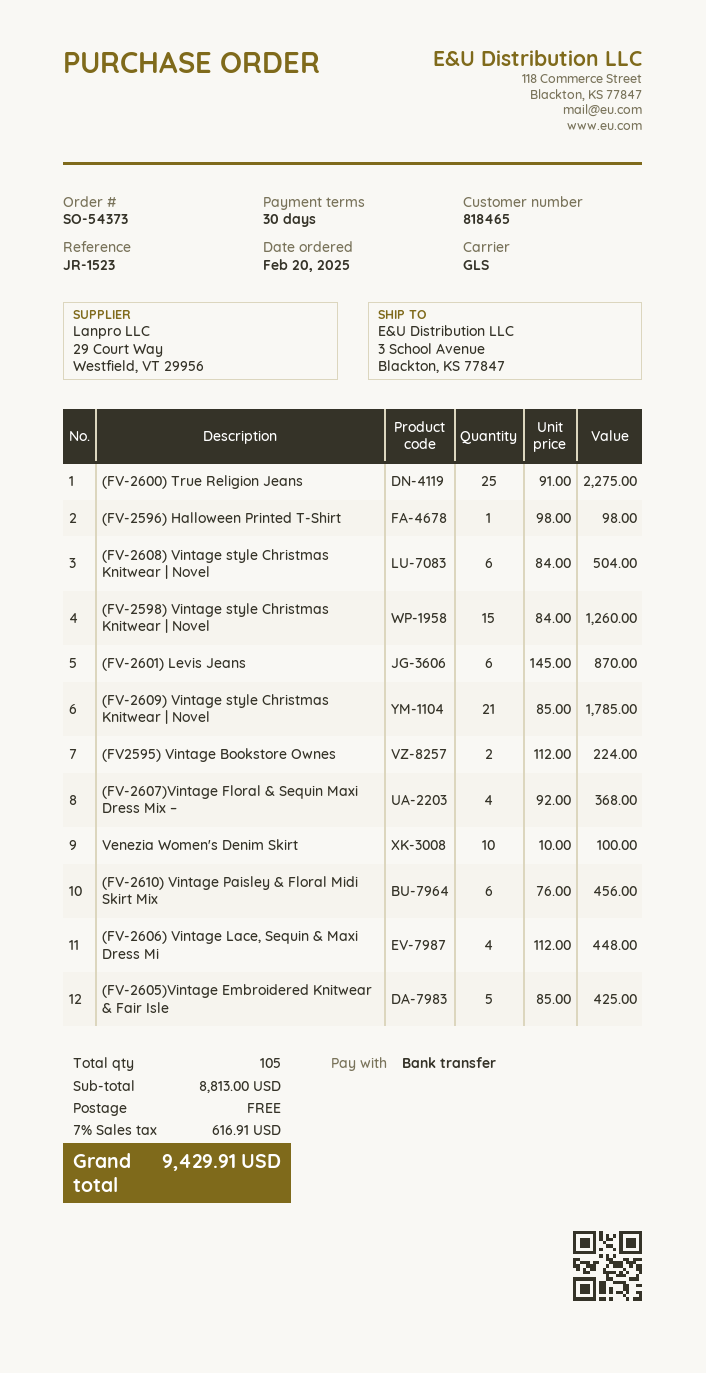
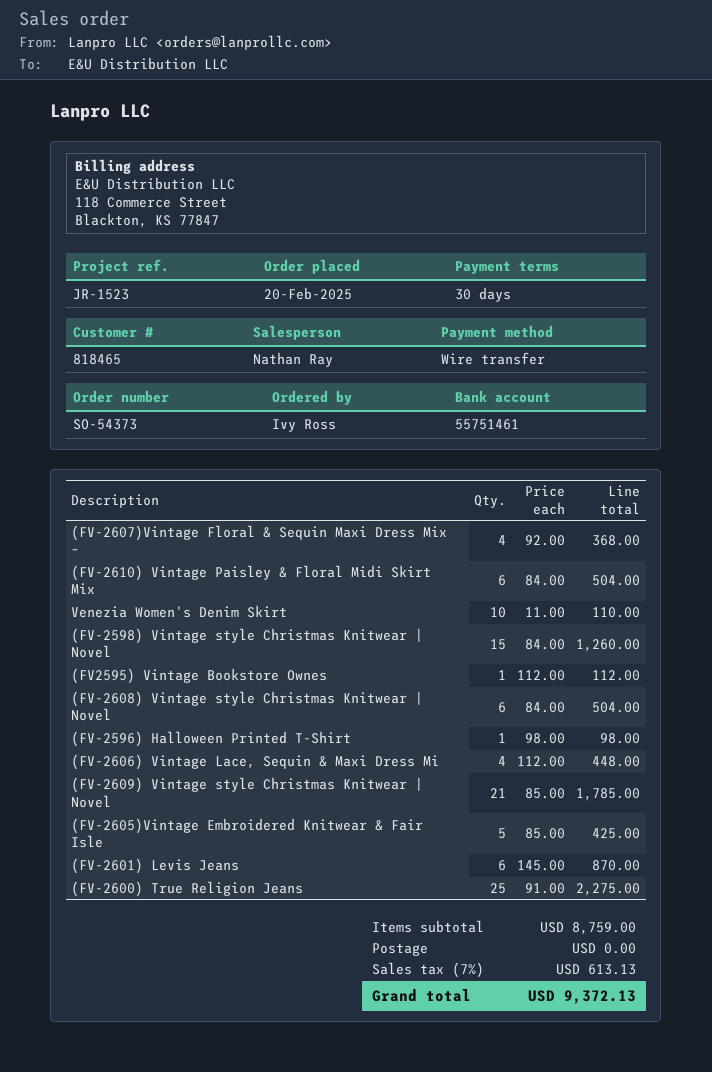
(FV2595) Vintage Bookstore Ownes: 2 x 112.00 = 224.00 -> 1 x 112.00 = 112.00
Venezia Women's Denim Skirt: 10 x 10.00 = 100.00 -> 10 x 11.00 = 110.00
(FV-2610) Vintage Paisley & Floral Midi Skirt Mix: 6 x 76.00 = 456.00 -> 6 x 84.00 = 504.00
subtotal: 8813.00 -> 8759.00
tax: 7% = 616.91 -> 7% = 613.13
total: 9429.91 -> 9372.13

